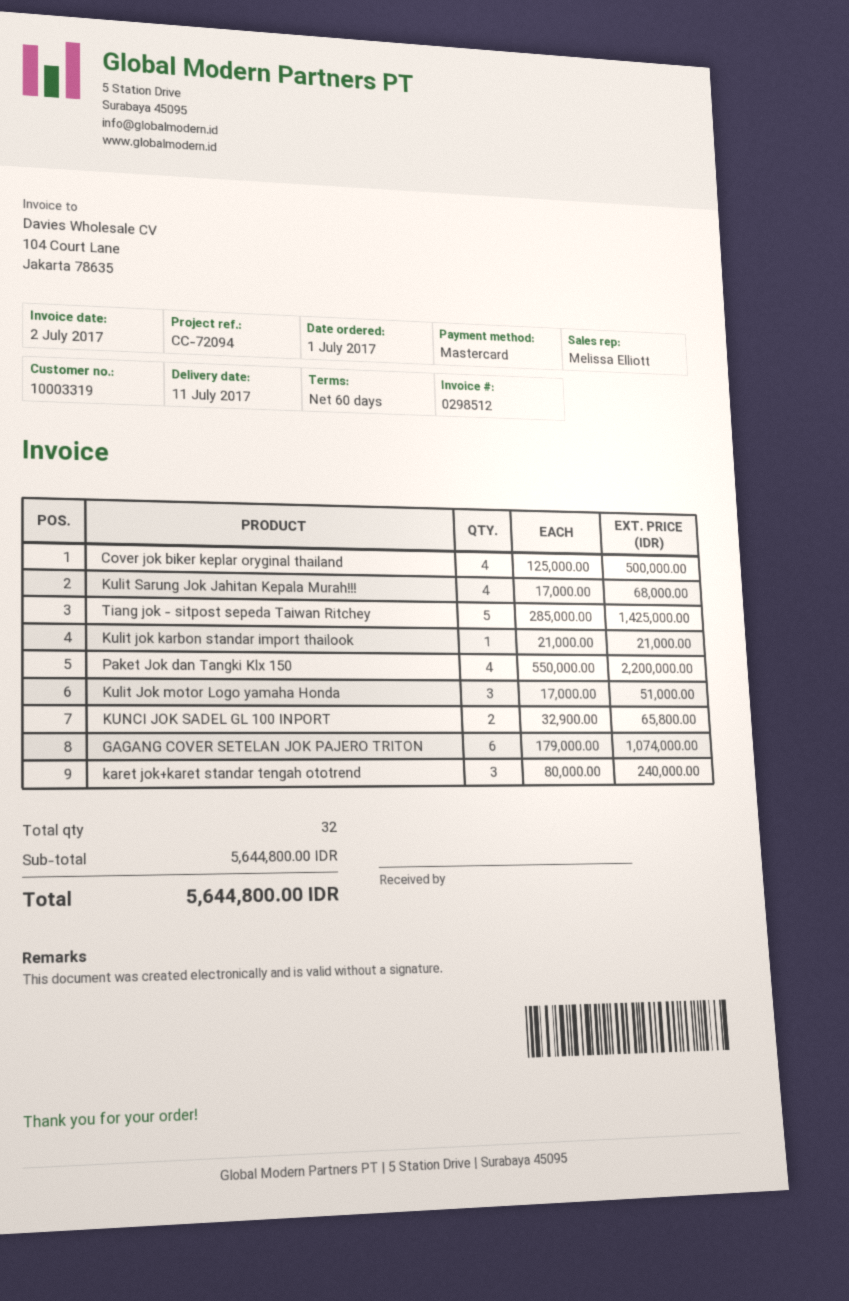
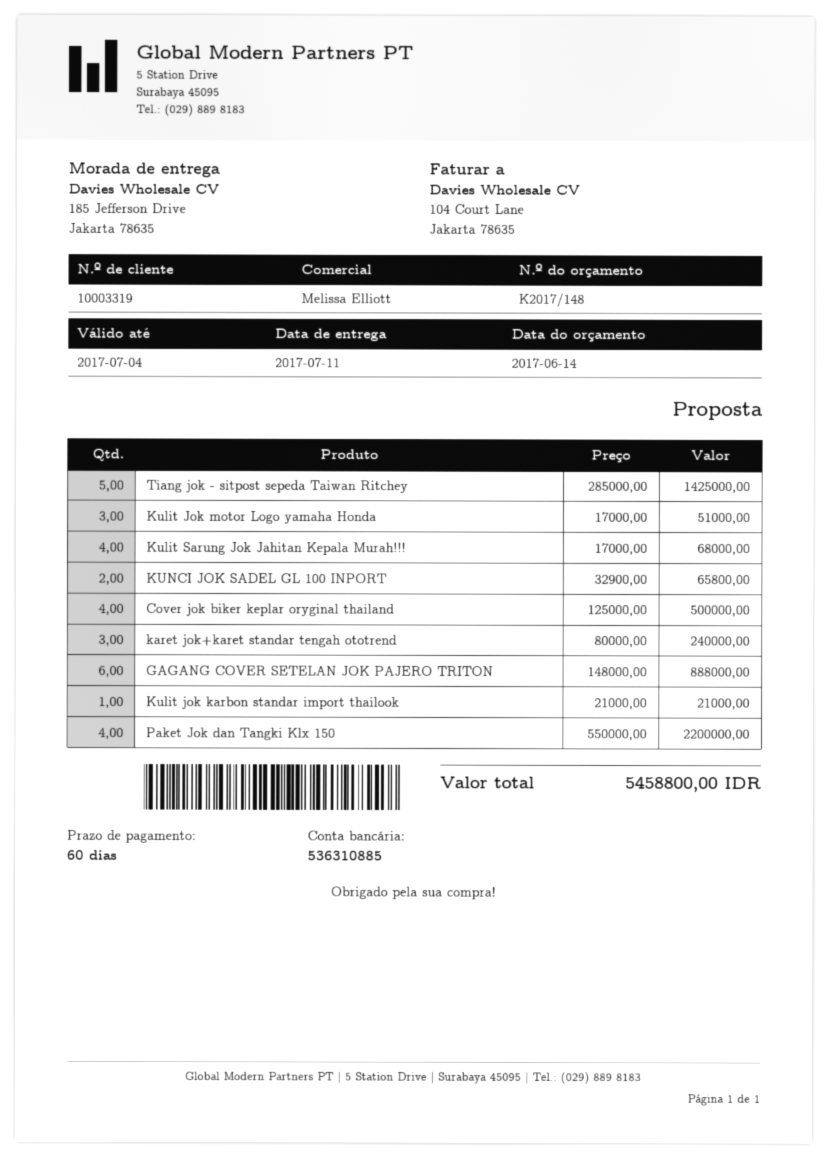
GAGANG COVER SETELAN JOK PAJERO TRITON: 6 x 179000.00 = 1074000.00 -> 6 x 148000.00 = 888000.00
total: 5644800.00 -> 5458800.00

